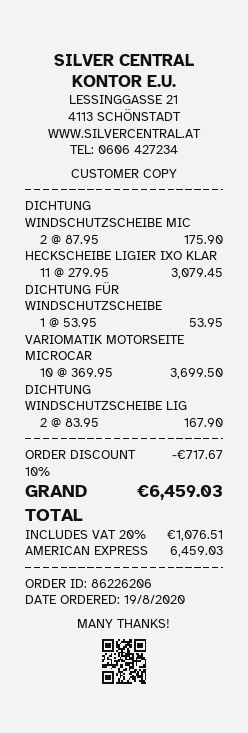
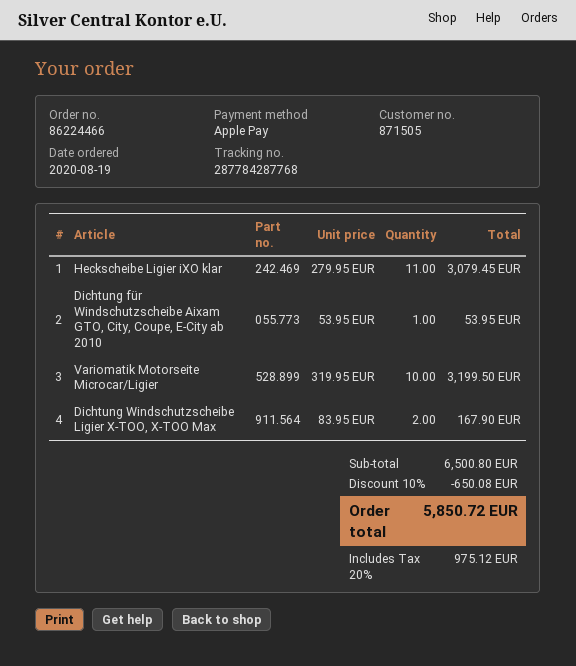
order number: 86226206 -> 86224466
payment method: American Express -> Apple Pay
DICHTUNG WINDSCHUTZSCHEIBE MIC: 2 x 87.95 = 175.90 -> none
VARIOMATIK MOTORSEITE MICROCAR: 10 x 369.95 = 3699.50 -> 10 x 319.95 = 3199.50
discount: 10% = 717.67 -> 10% = 650.08
tax: 20% = 1076.51 -> 20% = 975.12
total: 6459.03 -> 5850.72

